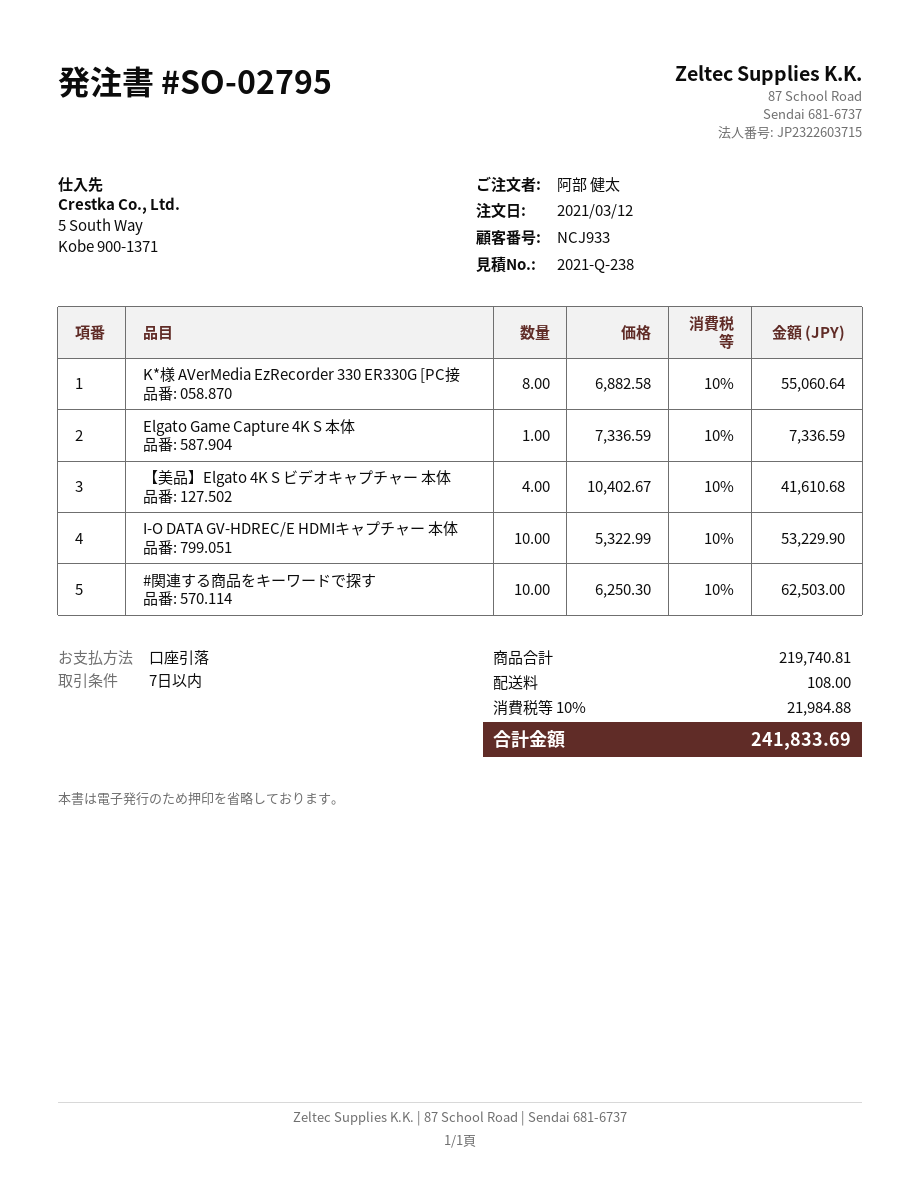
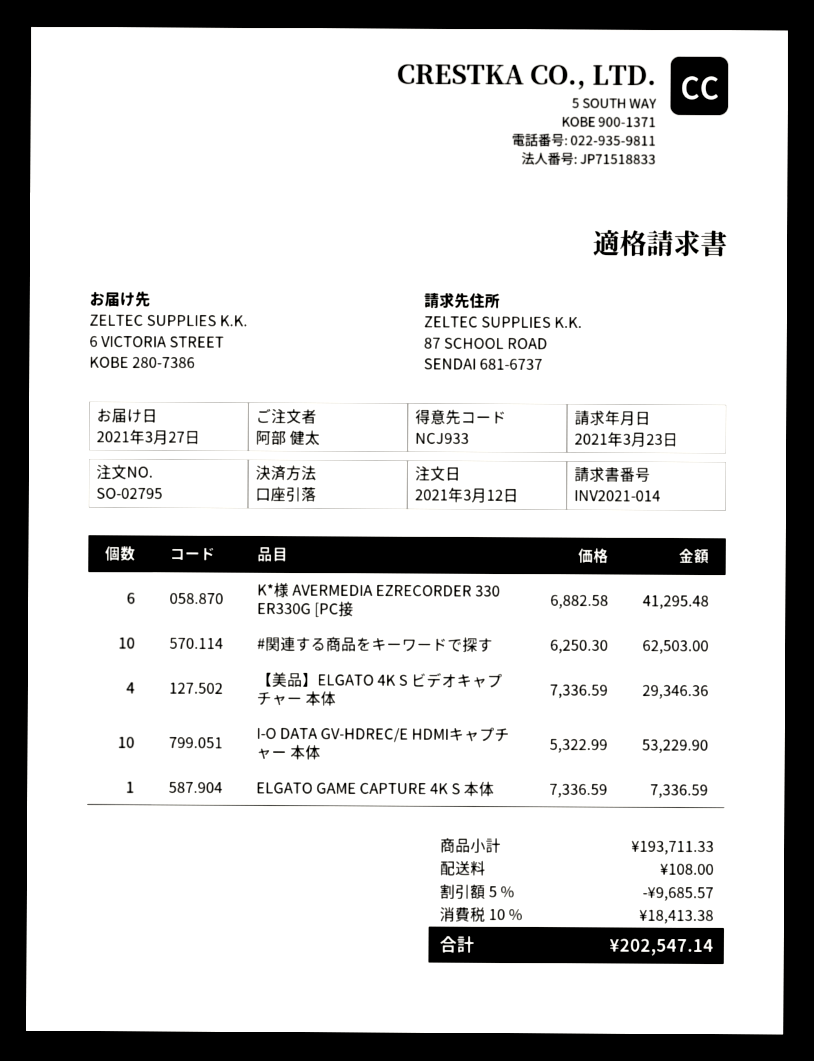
K*様 AVerMedia EzRecorder 330 ER330G [PC接: 8 x 6882.58 = 55060.64 -> 6 x 6882.58 = 41295.48
【美品】Elgato 4K S ビデオキャプチャー 本体: 4 x 10402.67 = 41610.68 -> 4 x 7336.59 = 29346.36
subtotal: 219740.81 -> 193711.33
discount: none -> 5% = 9685.57
tax: 10% = 21984.88 -> 10% = 18413.38
total: 241833.69 -> 202547.14

